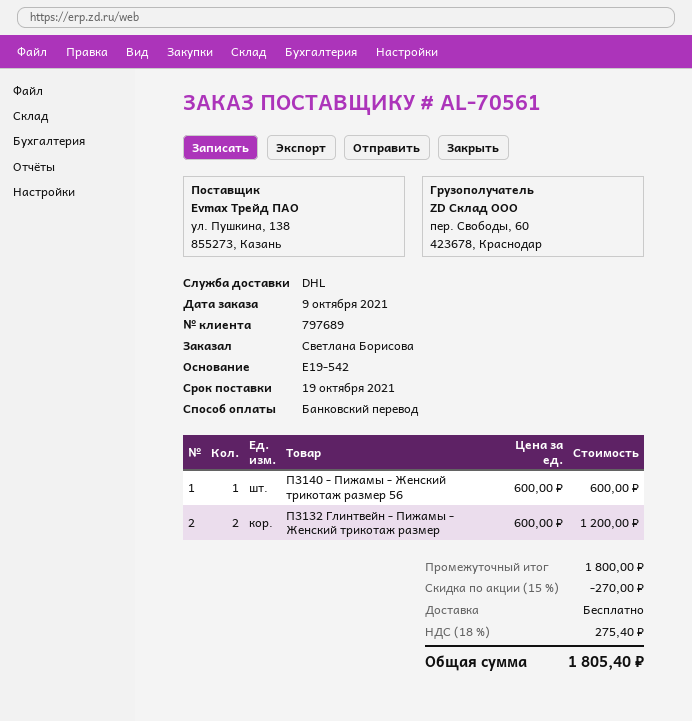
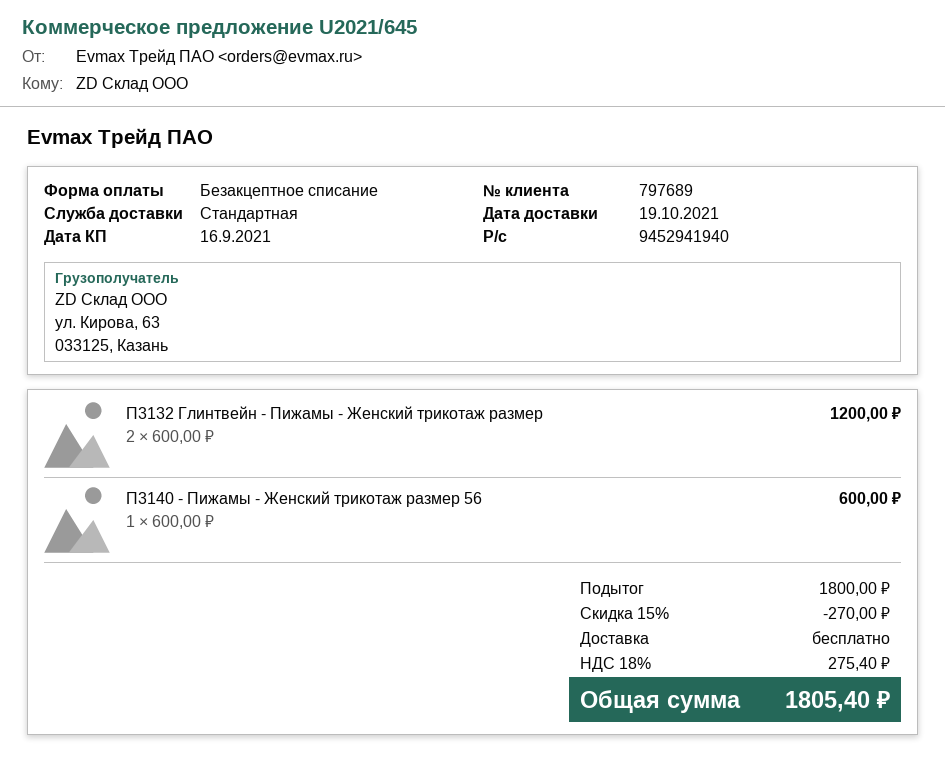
payment method: bank transfer -> direct debit
shipping method: DHL -> standard
ship to: пер. Свободы, 60, 423678, Краснодар -> ул. Кирова, 63, 033125, Казань

